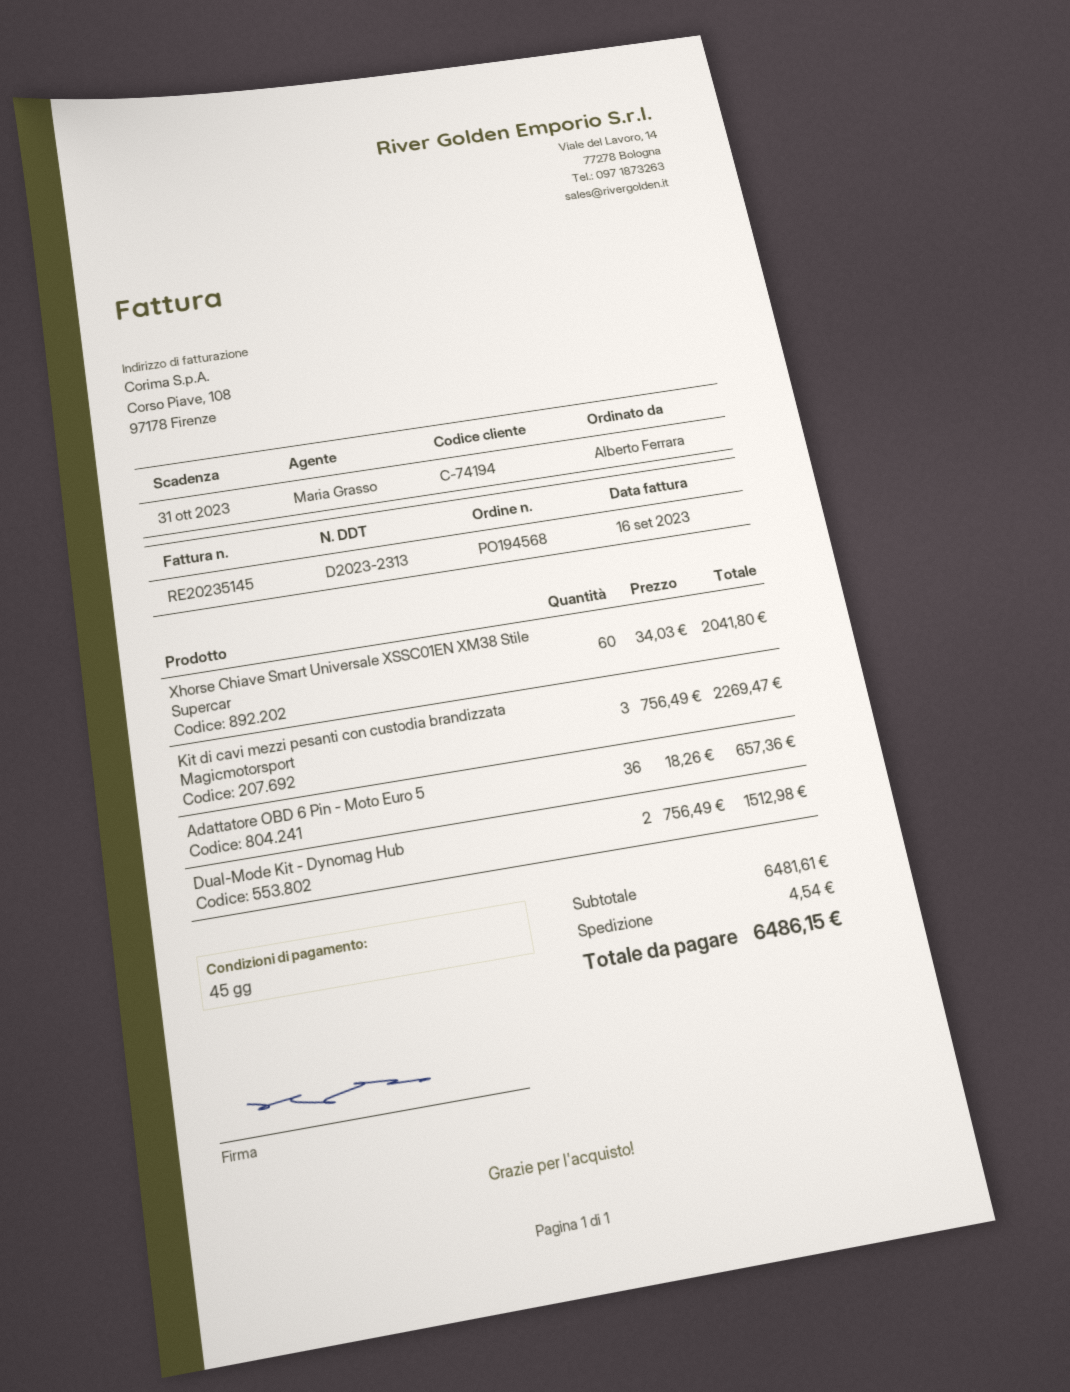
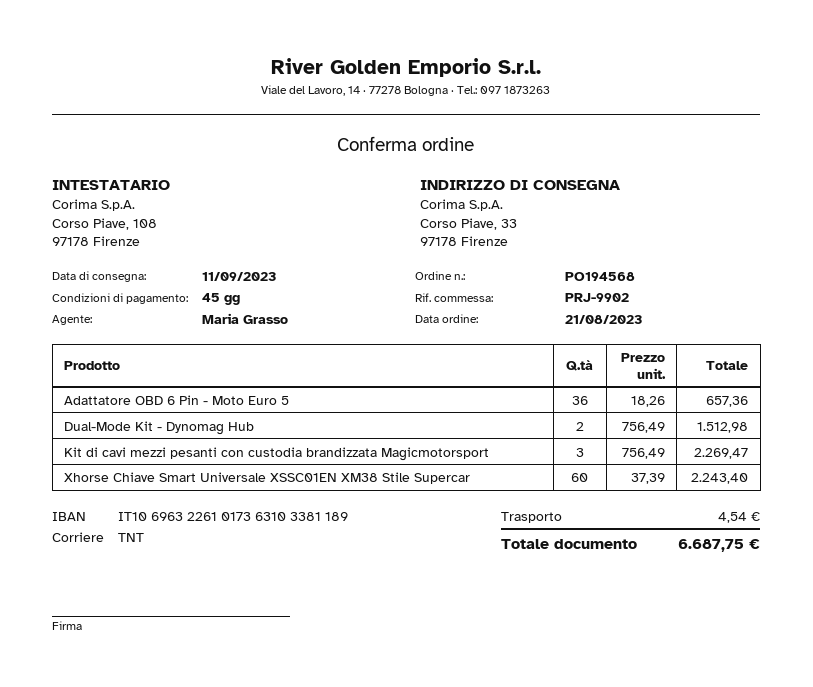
Xhorse Chiave Smart Universale XSSC01EN XM38 Stile Supercar: 60 x 34.03 = 2041.80 -> 60 x 37.39 = 2243.40
total: 6486.15 -> 6687.75

